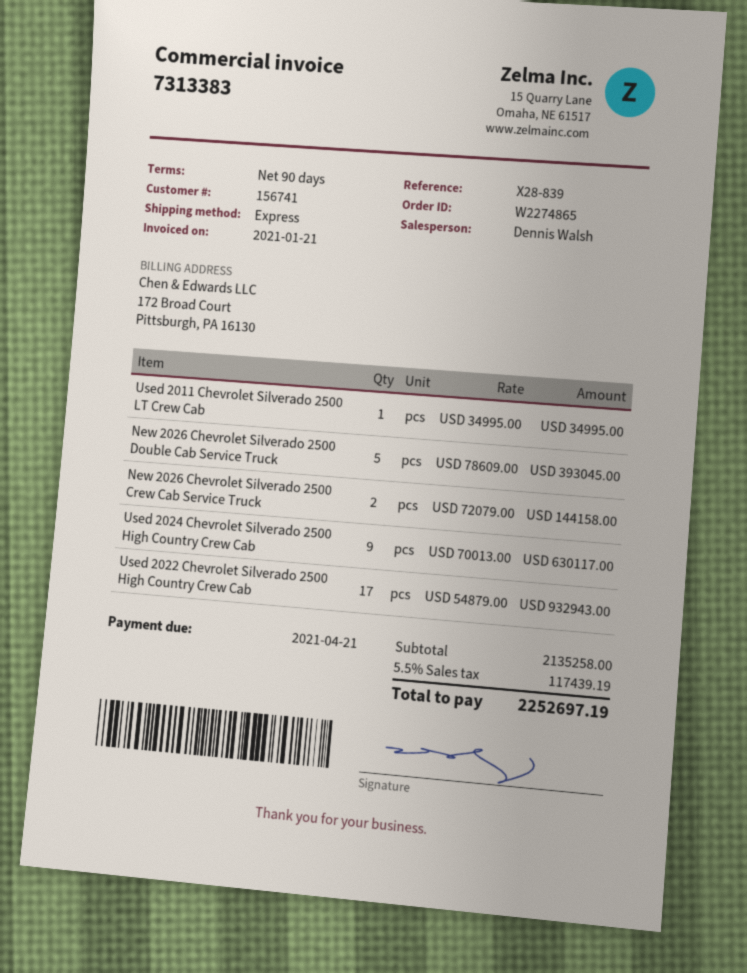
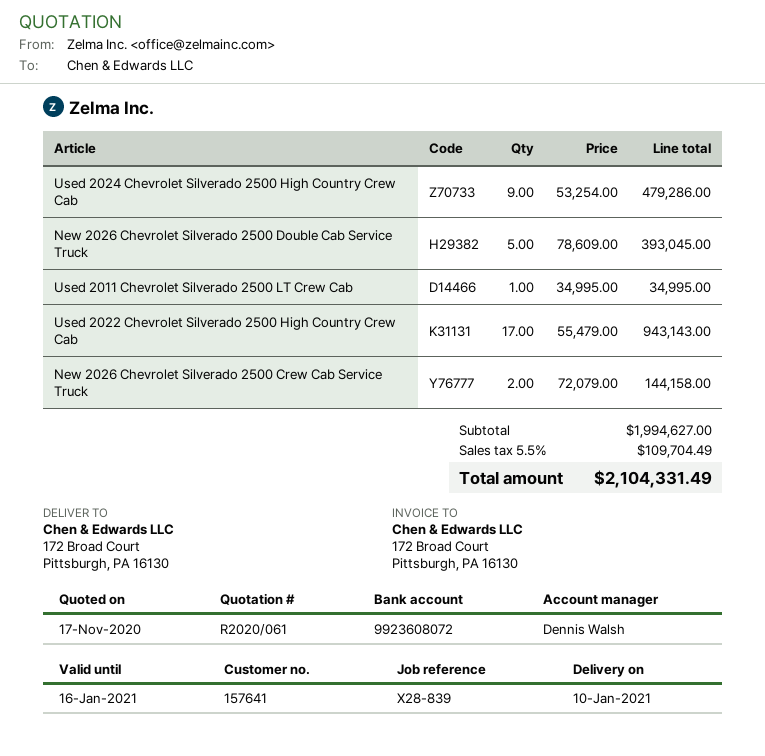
customer number: 156741 -> 157641
Used 2024 Chevrolet Silverado 2500 High Country Crew Cab: 9 x 70013.00 = 630117.00 -> 9 x 53254.00 = 479286.00
Used 2022 Chevrolet Silverado 2500 High Country Crew Cab: 17 x 54879.00 = 932943.00 -> 17 x 55479.00 = 943143.00
subtotal: 2135258.00 -> 1994627.00
tax: 5.5% = 117439.19 -> 5.5% = 109704.49
total: 2252697.19 -> 2104331.49

